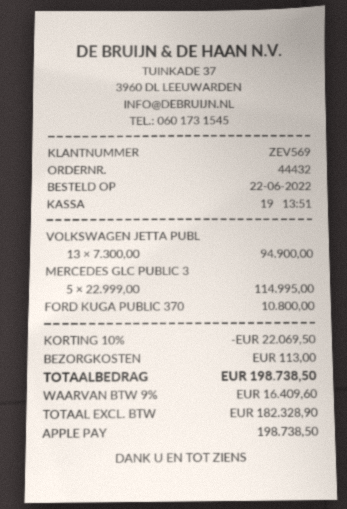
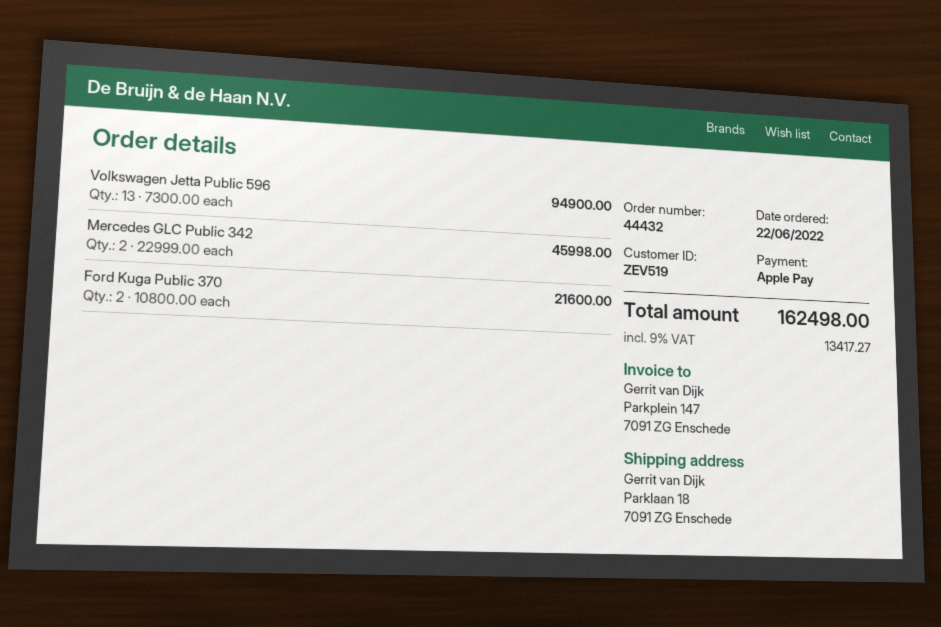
customer number: ZEV569 -> ZEV519
MERCEDES GLC PUBLIC 3: 5 x 22999.00 = 114995.00 -> 2 x 22999.00 = 45998.00
FORD KUGA PUBLIC 370: 1 x 10800.00 = 10800.00 -> 2 x 10800.00 = 21600.00
discount: 10% = 22069.50 -> none
shipping: 113.00 -> none
tax: 9% = 16409.60 -> 9% = 13417.27
total: 198738.50 -> 162498.00

